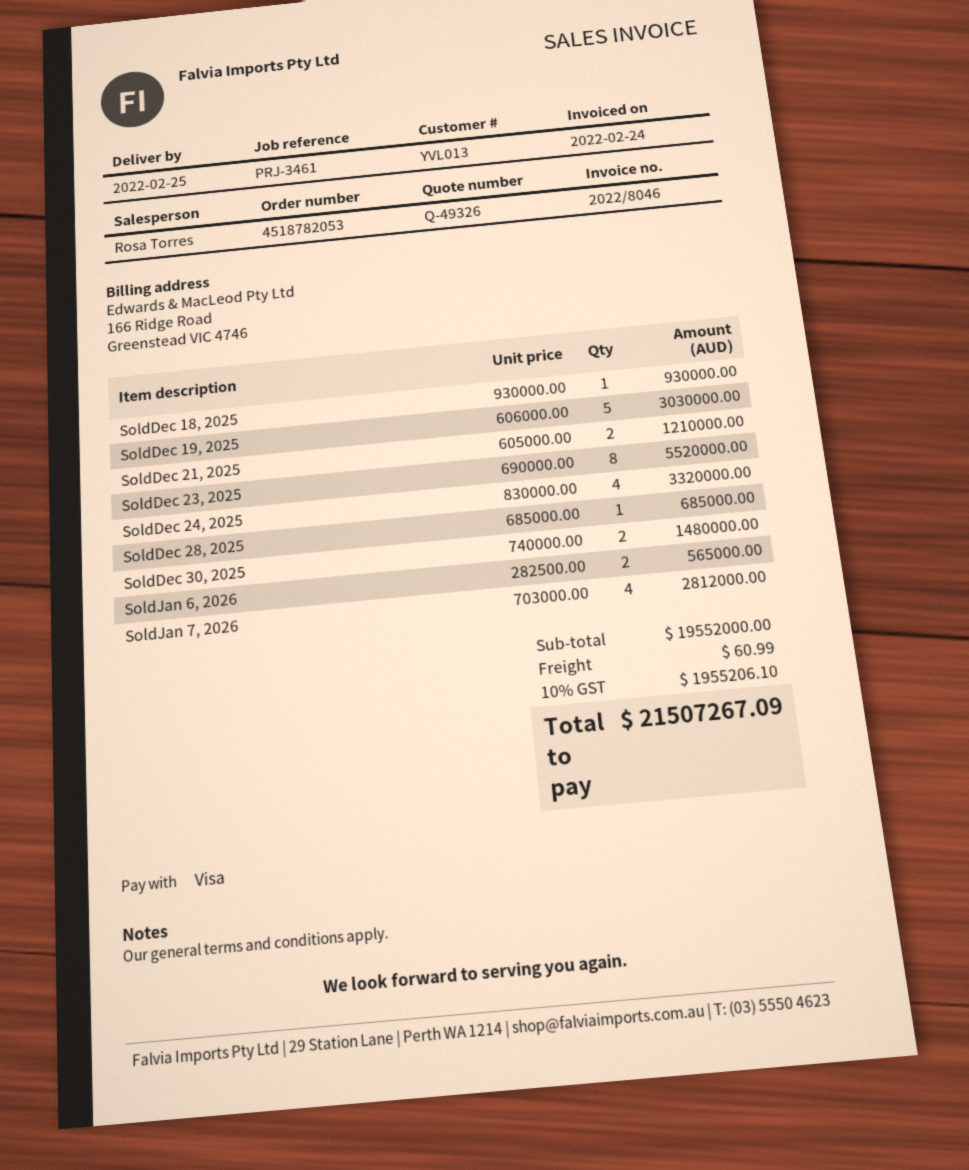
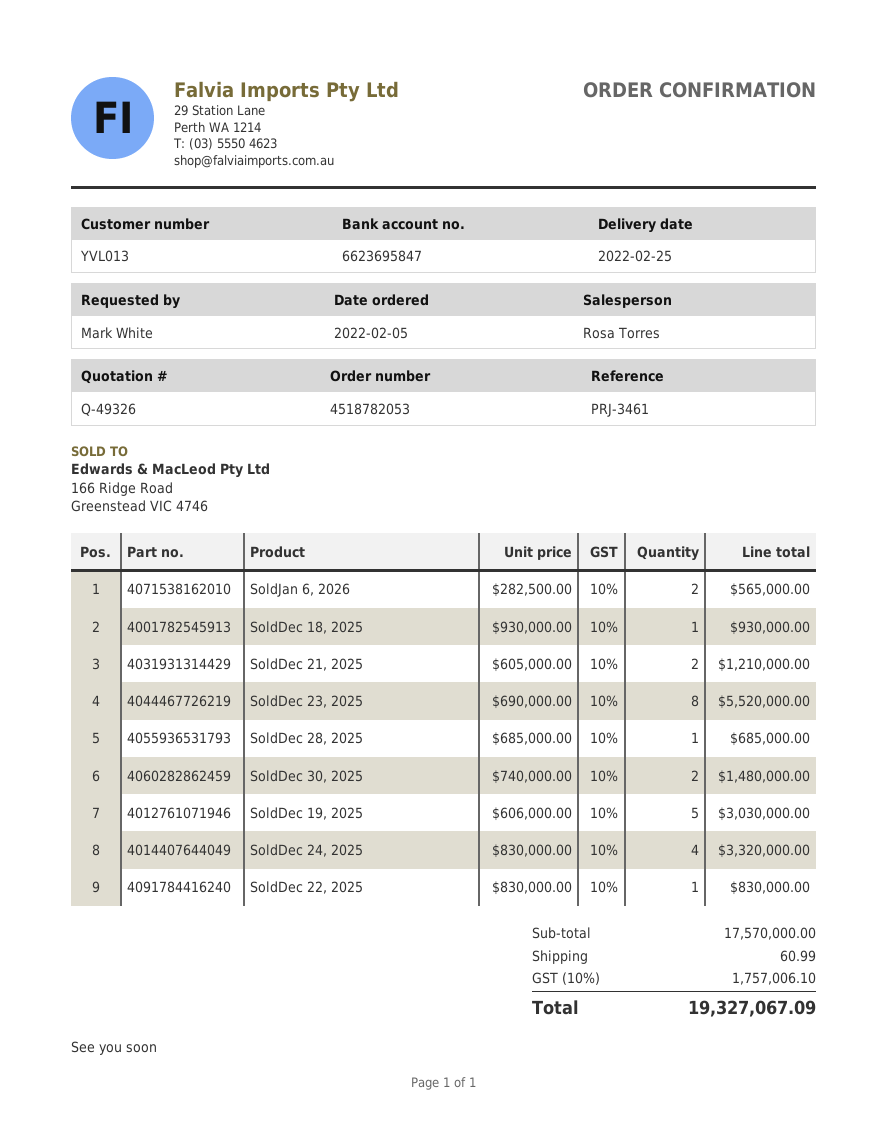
SoldJan 7, 2026: 4 x 703000.00 = 2812000.00 -> none
SoldDec 22, 2025: none -> 1 x 830000.00 = 830000.00
subtotal: 19552000.00 -> 17570000.00
tax: 10% = 1955206.10 -> 10% = 1757006.10
total: 21507267.09 -> 19327067.09

